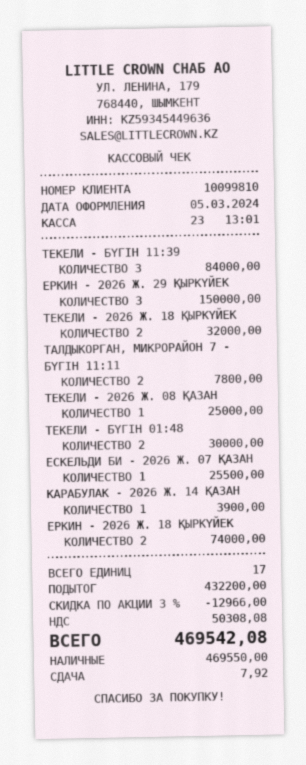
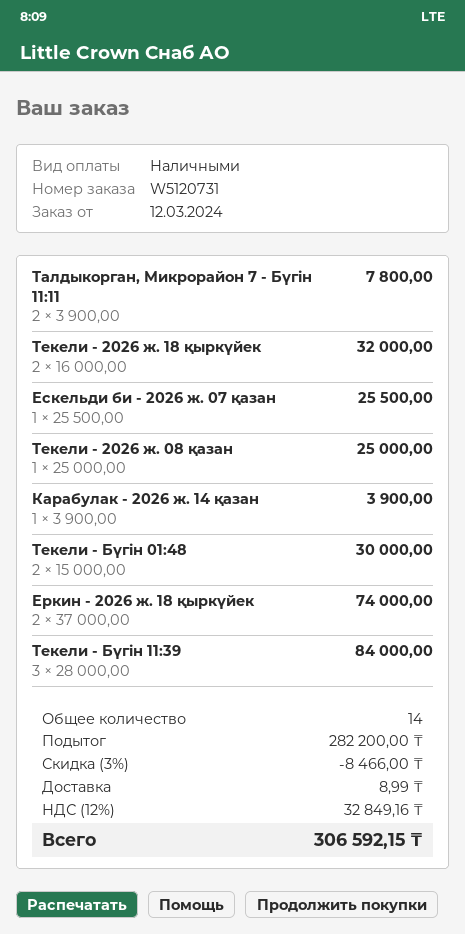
order date: 2024-03-05 -> 2024-03-12
ЕРКИН - 2026 Ж. 29 ҚЫРКҮЙЕК: 3 for 150000.00 -> none
total quantity: 17 -> 14
subtotal: 432200.00 -> 282200.00
discount: 3% = 12966.00 -> 3% = 8466.00
shipping: none -> 8.99
tax: 50308.08 -> 32849.16
total: 469542.08 -> 306592.15

